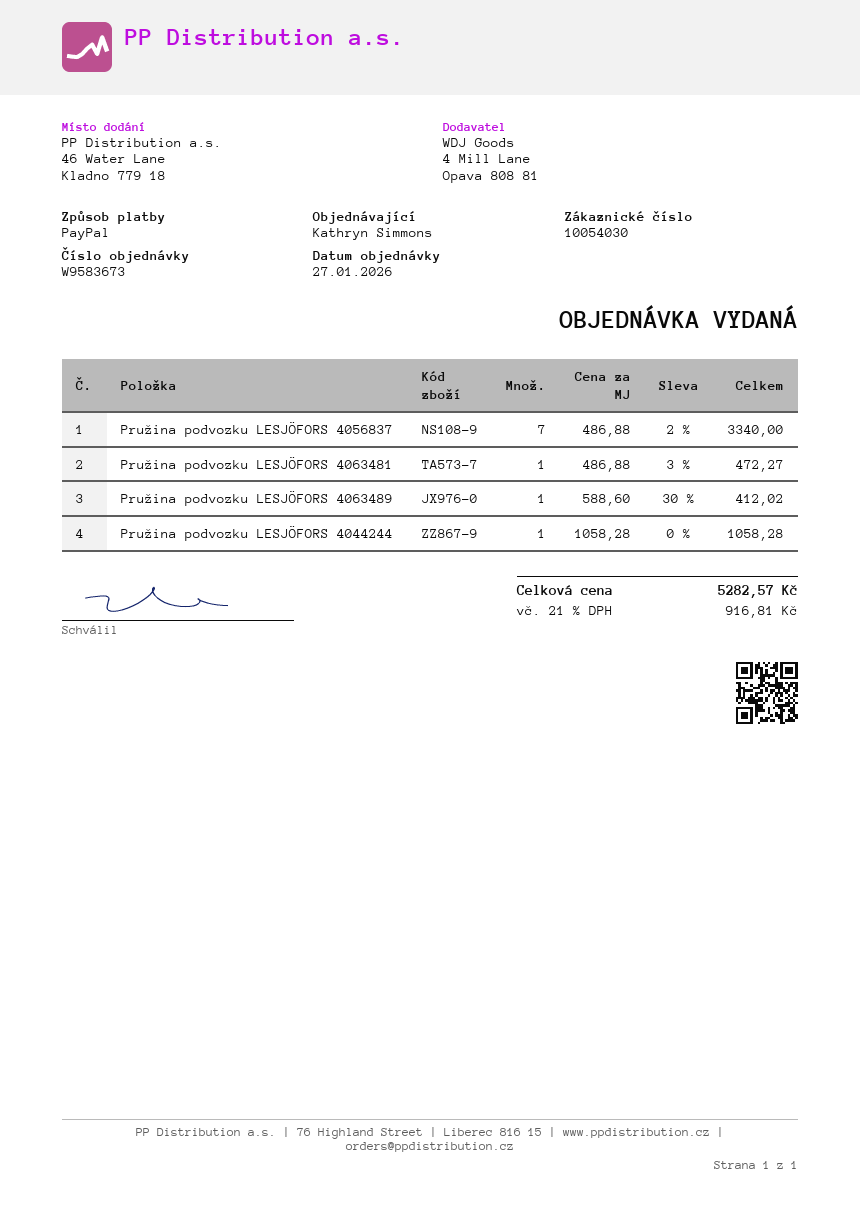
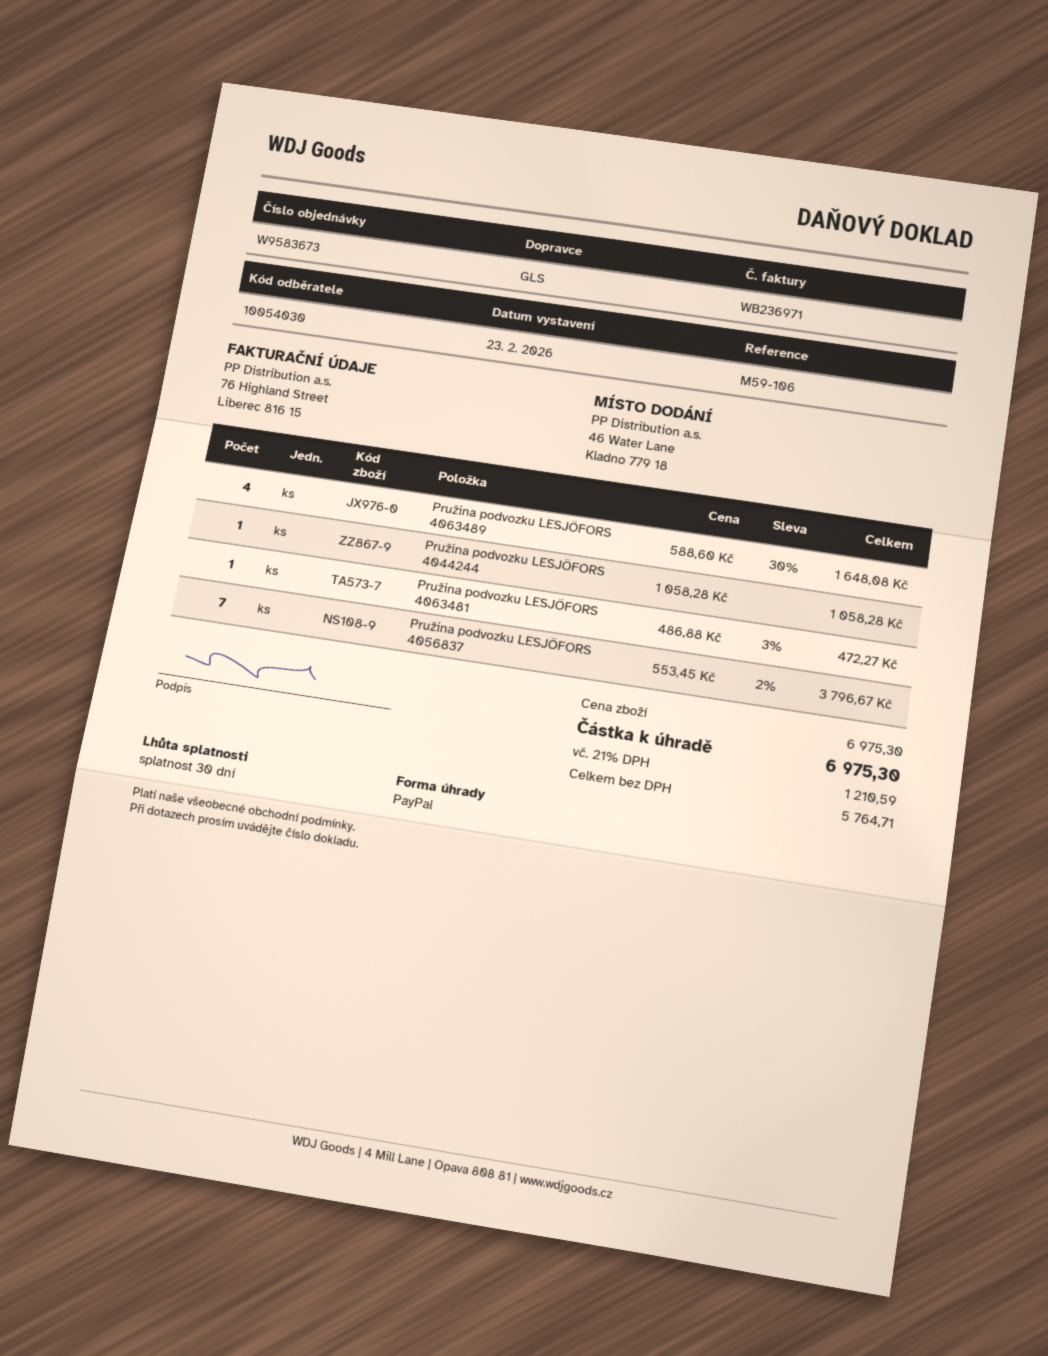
Pružina podvozku LESJÖFORS 4056837: 7 x 486.88 - 2% = 3340.00 -> 7 x 553.45 - 2% = 3796.67
Pružina podvozku LESJÖFORS 4063489: 1 x 588.60 - 30% = 412.02 -> 4 x 588.60 - 30% = 1648.08
tax: 21% = 916.81 -> 21% = 1210.59
total: 5282.57 -> 6975.30

